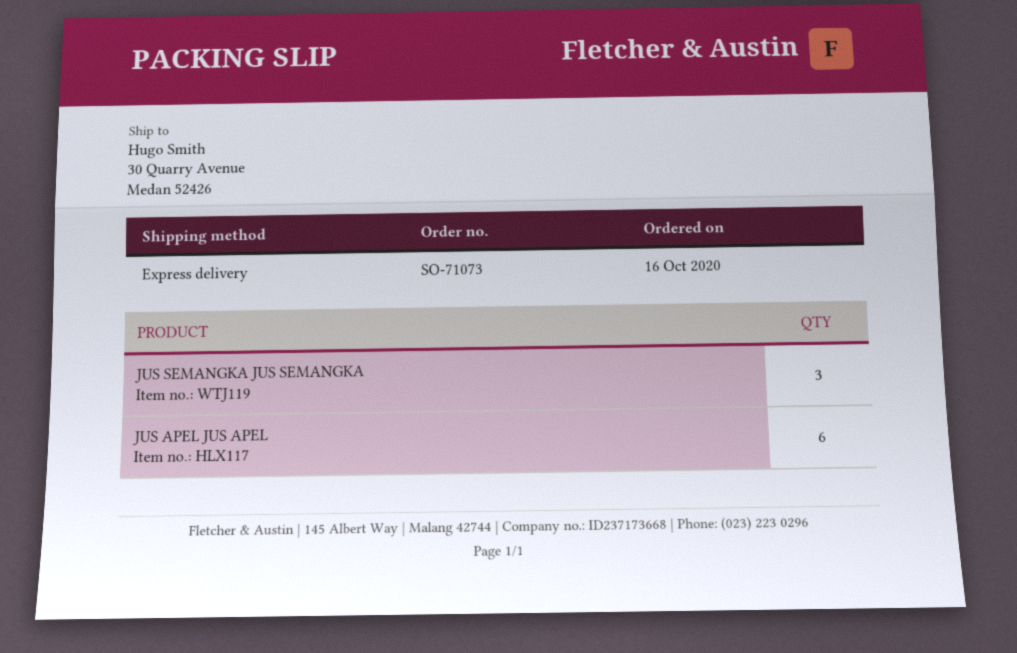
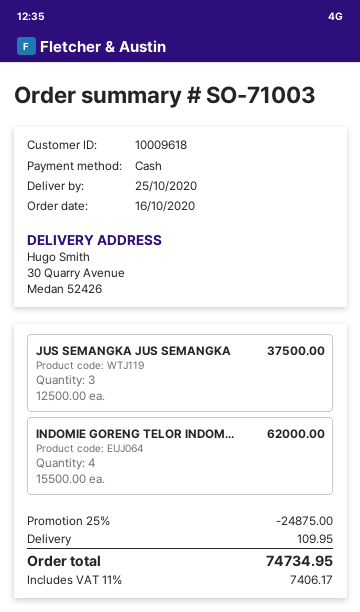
order number: SO-71073 -> SO-71003
JUS APEL JUS APEL: 6 -> none
INDOMIE GORENG TELOR INDOM...: none -> 4

